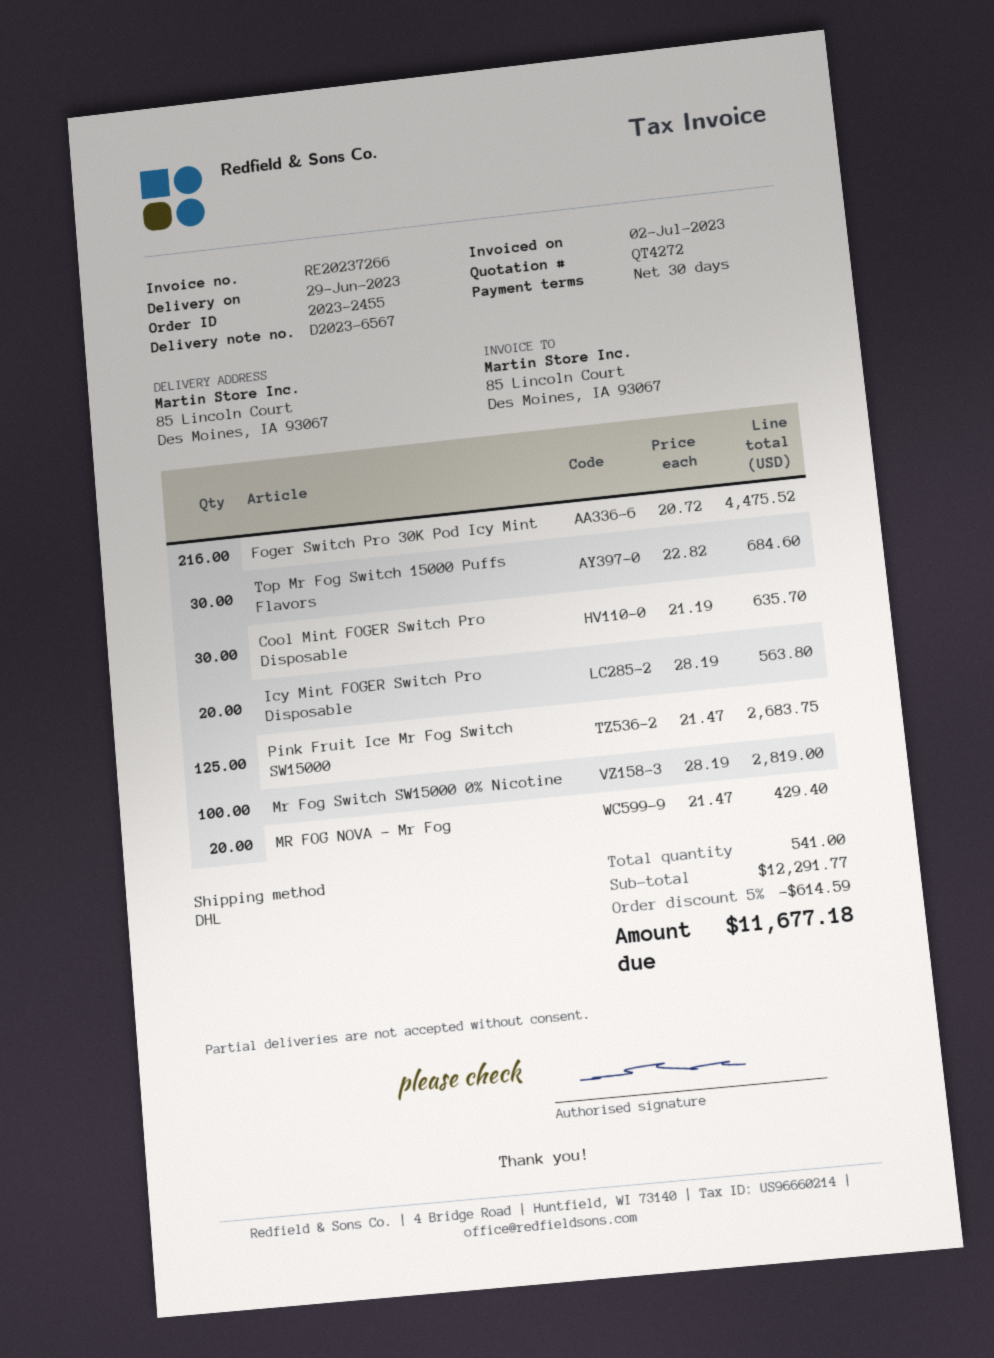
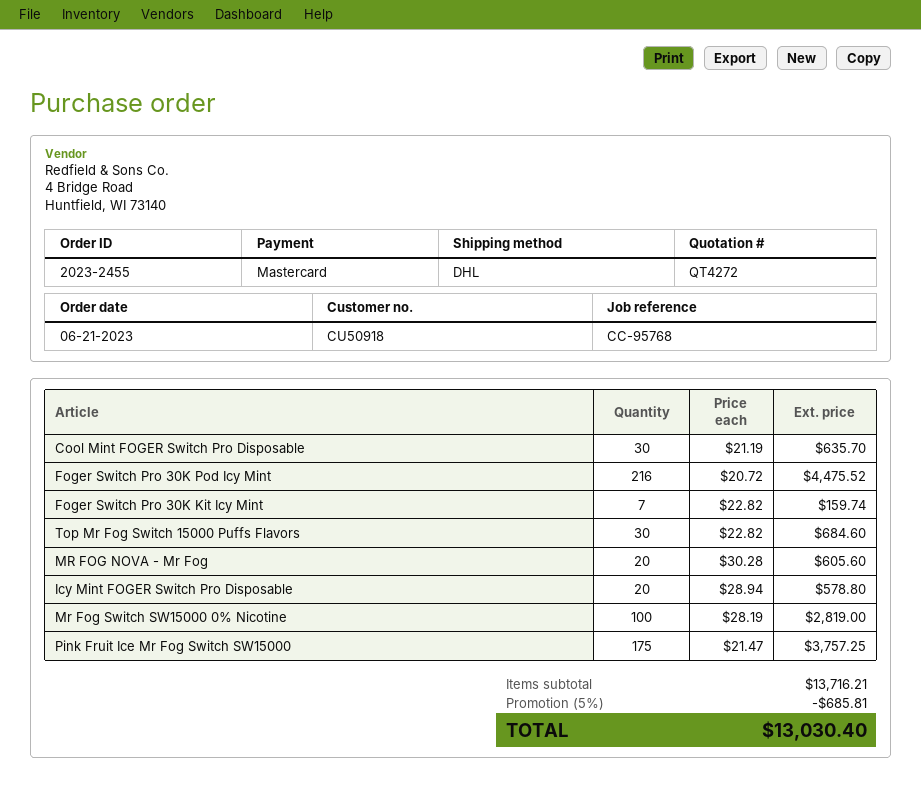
Icy Mint FOGER Switch Pro Disposable: 20 x 28.19 = 563.80 -> 20 x 28.94 = 578.80
Pink Fruit Ice Mr Fog Switch SW15000: 125 x 21.47 = 2683.75 -> 175 x 21.47 = 3757.25
MR FOG NOVA - Mr Fog: 20 x 21.47 = 429.40 -> 20 x 30.28 = 605.60
Foger Switch Pro 30K Kit Icy Mint: none -> 7 x 22.82 = 159.74
subtotal: 12291.77 -> 13716.21
discount: 5% = 614.59 -> 5% = 685.81
total: 11677.18 -> 13030.40

